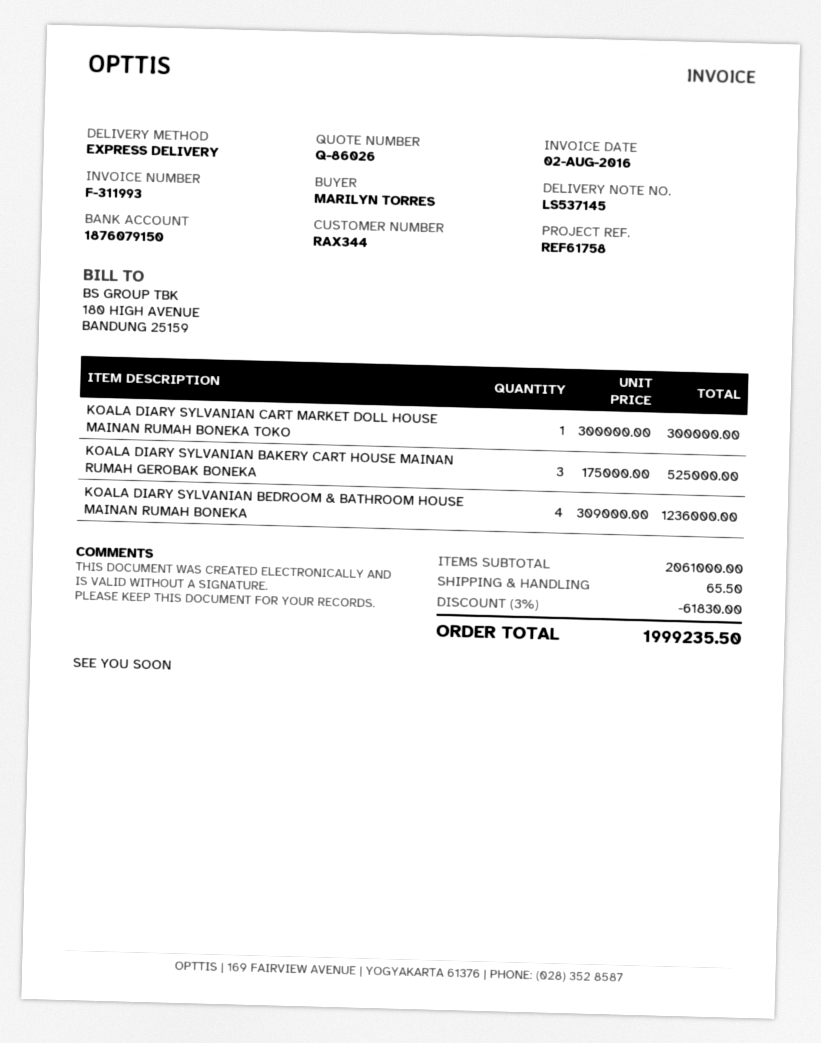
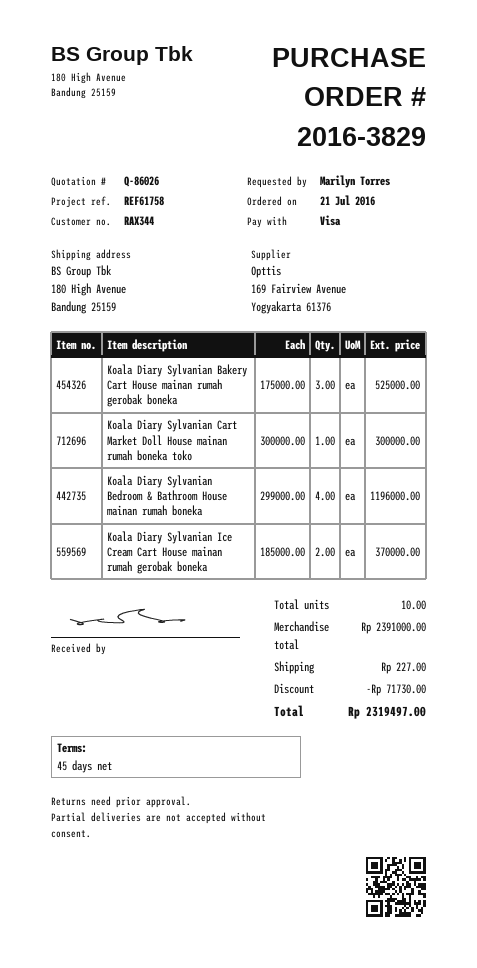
KOALA DIARY SYLVANIAN BEDROOM & BATHROOM HOUSE MAINAN RUMAH BONEKA: 4 x 309000.00 = 1236000.00 -> 4 x 299000.00 = 1196000.00
Koala Diary Sylvanian Ice Cream Cart House mainan rumah gerobak boneka: none -> 2 x 185000.00 = 370000.00
subtotal: 2061000.00 -> 2391000.00
discount: 61830.00 -> 71730.00
shipping: 65.50 -> 227.00
total: 1999235.50 -> 2319497.00

